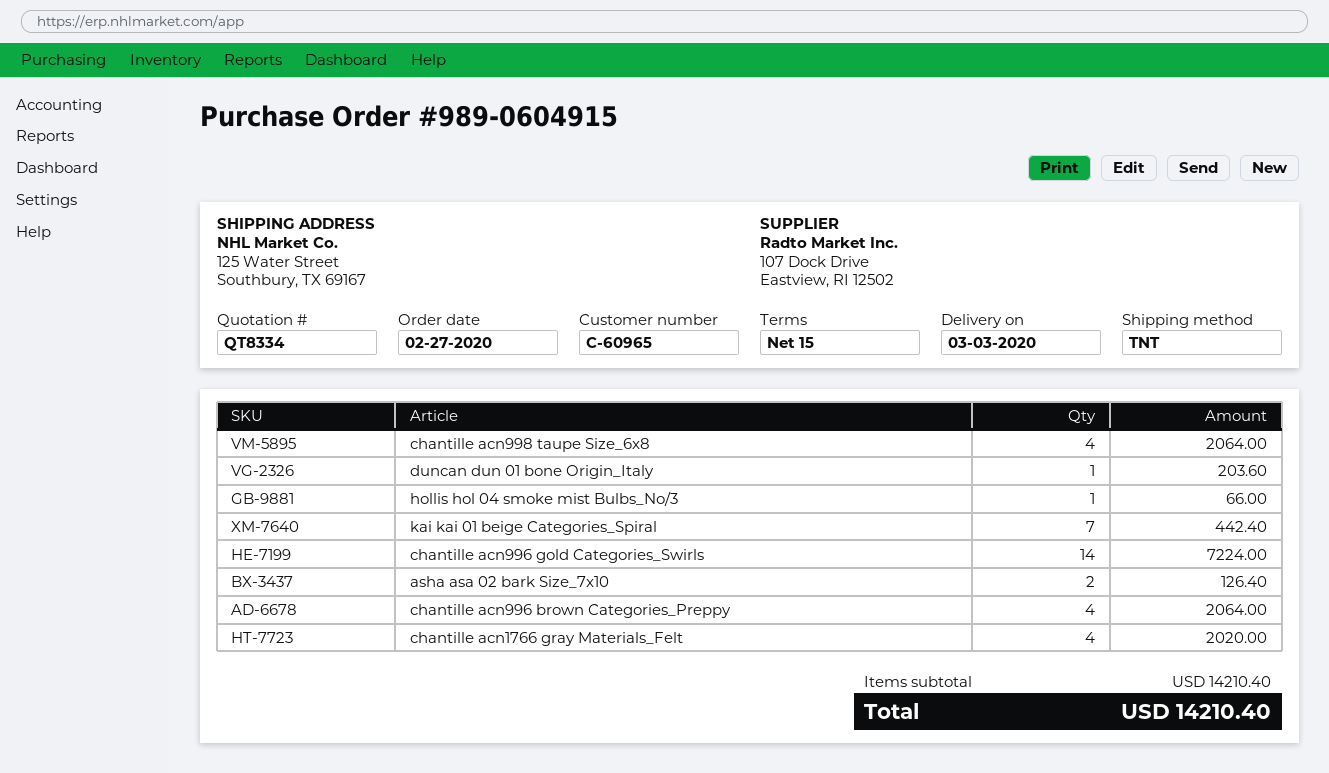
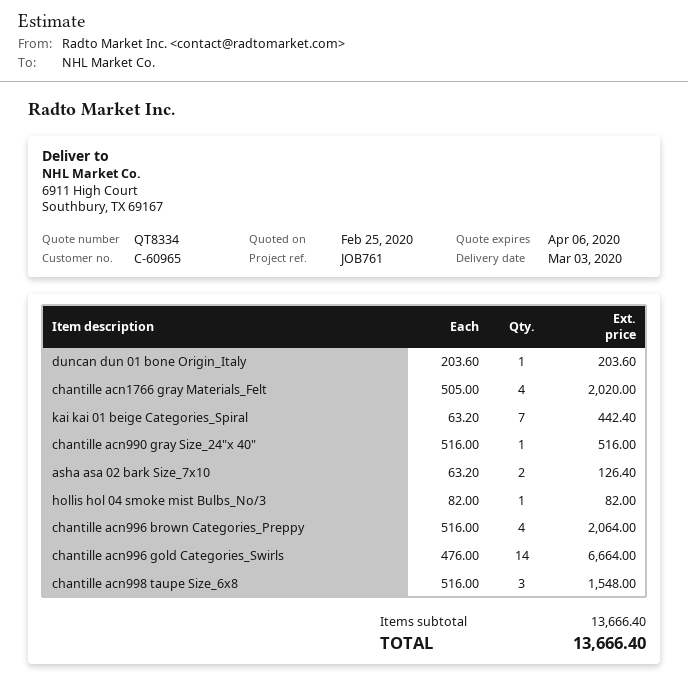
ship to: 125 Water Street, Southbury, TX 69167 -> 6911 High Court, Southbury, TX 69167
chantille acn998 taupe Size_6x8: 4 for 2064.00 -> 3 for 1548.00
hollis hol 04 smoke mist Bulbs_No/3: 1 for 66.00 -> 1 for 82.00
chantille acn996 gold Categories_Swirls: 14 for 7224.00 -> 14 for 6664.00
chantille acn990 gray Size_24"x 40": none -> 1 for 516.00
subtotal: 14210.40 -> 13666.40
total: 14210.40 -> 13666.40

